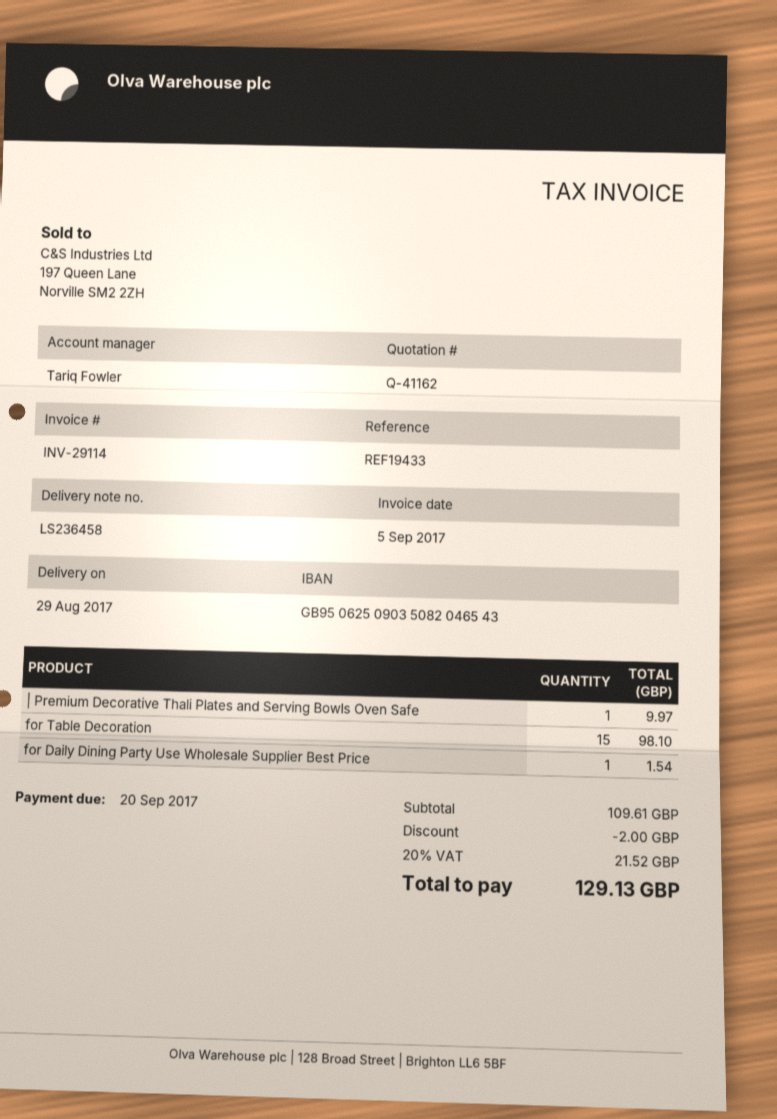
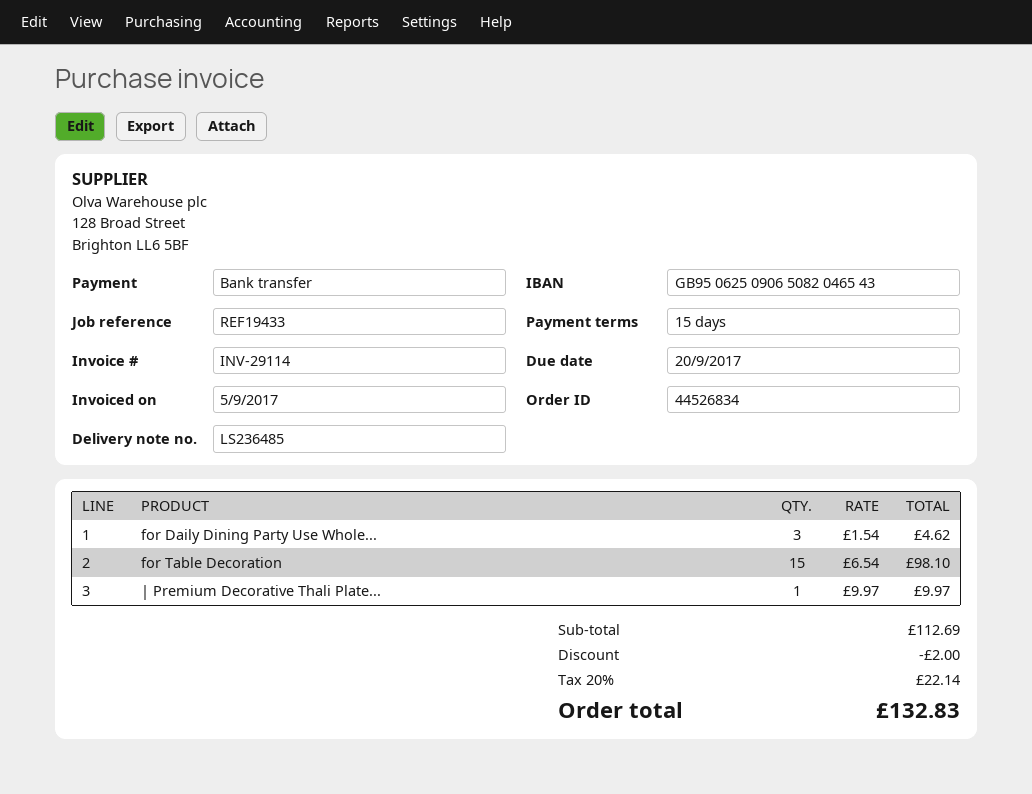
delivery note number: LS236458 -> LS236485
bank account: GB95062509035082046543 -> GB95062509065082046543
for Daily Dining Party Use Wholesale Supplier Best Price: 1 for 1.54 -> 3 for 4.62
subtotal: 109.61 -> 112.69
tax: 20% = 21.52 -> 20% = 22.14
total: 129.13 -> 132.83

